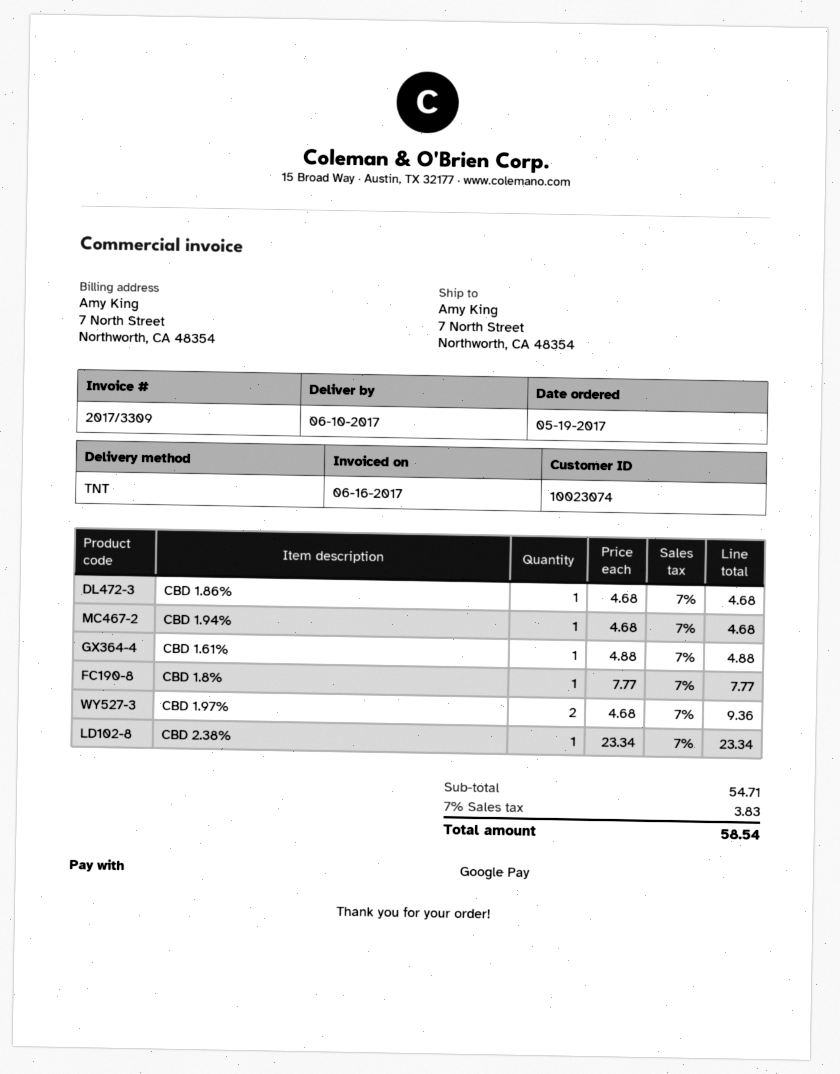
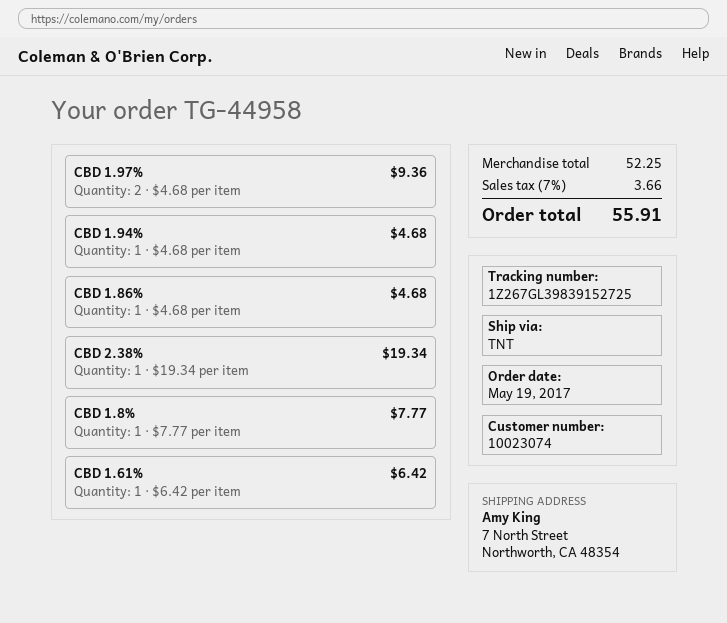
CBD 1.61%: 1 x 4.88 = 4.88 -> 1 x 6.42 = 6.42
CBD 2.38%: 1 x 23.34 = 23.34 -> 1 x 19.34 = 19.34
subtotal: 54.71 -> 52.25
tax: 7% = 3.83 -> 7% = 3.66
total: 58.54 -> 55.91

